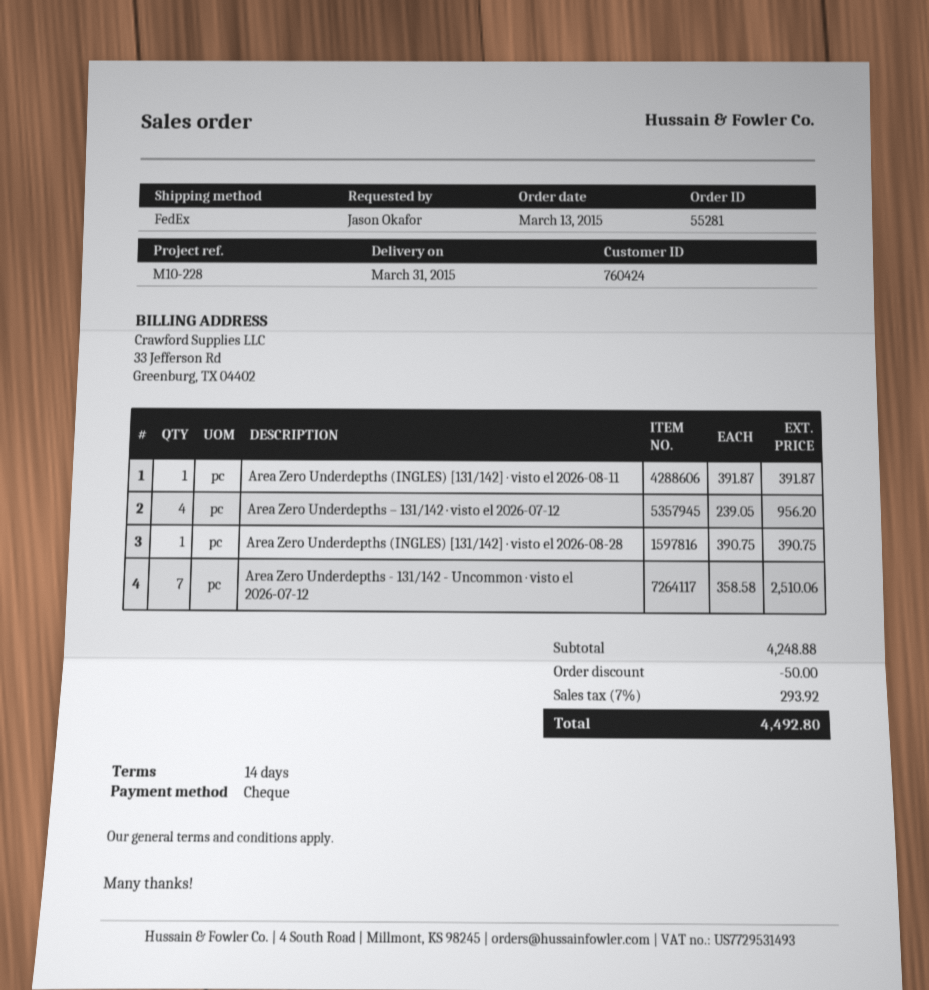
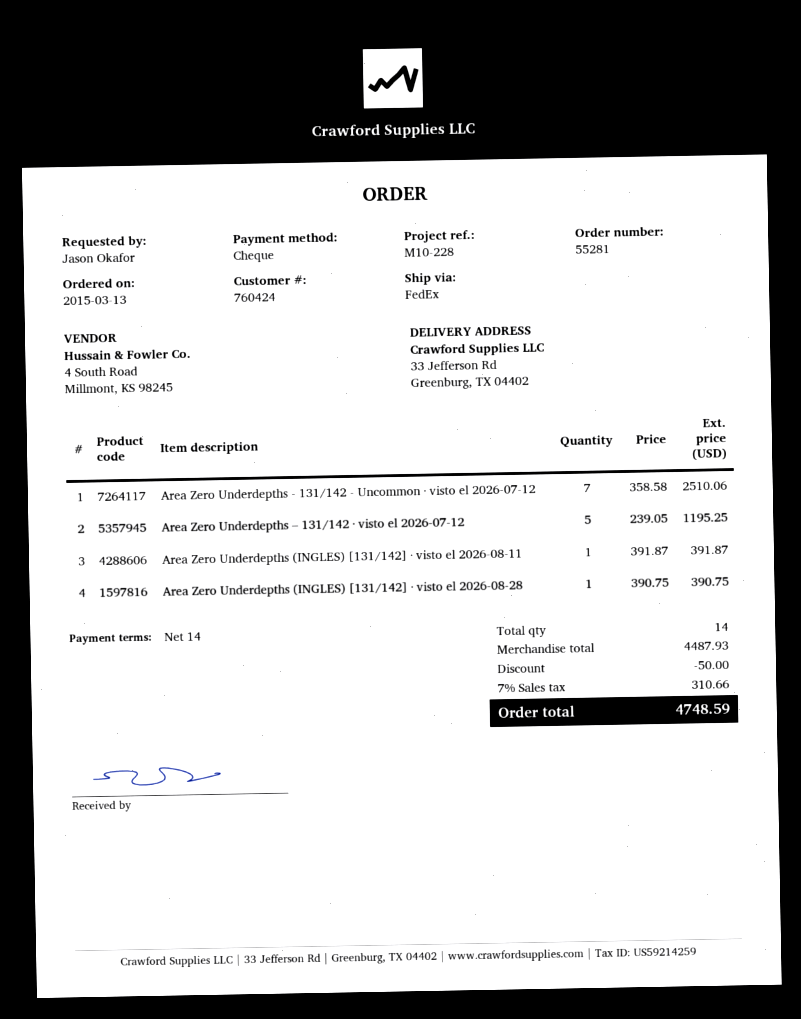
Area Zero Underdepths – 131/142 · visto el 2026-07-12: 4 x 239.05 = 956.20 -> 5 x 239.05 = 1195.25
subtotal: 4248.88 -> 4487.93
tax: 7% = 293.92 -> 7% = 310.66
total: 4492.80 -> 4748.59

